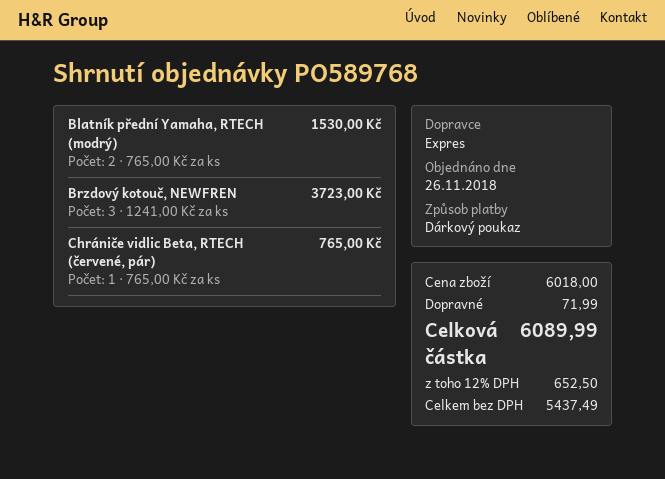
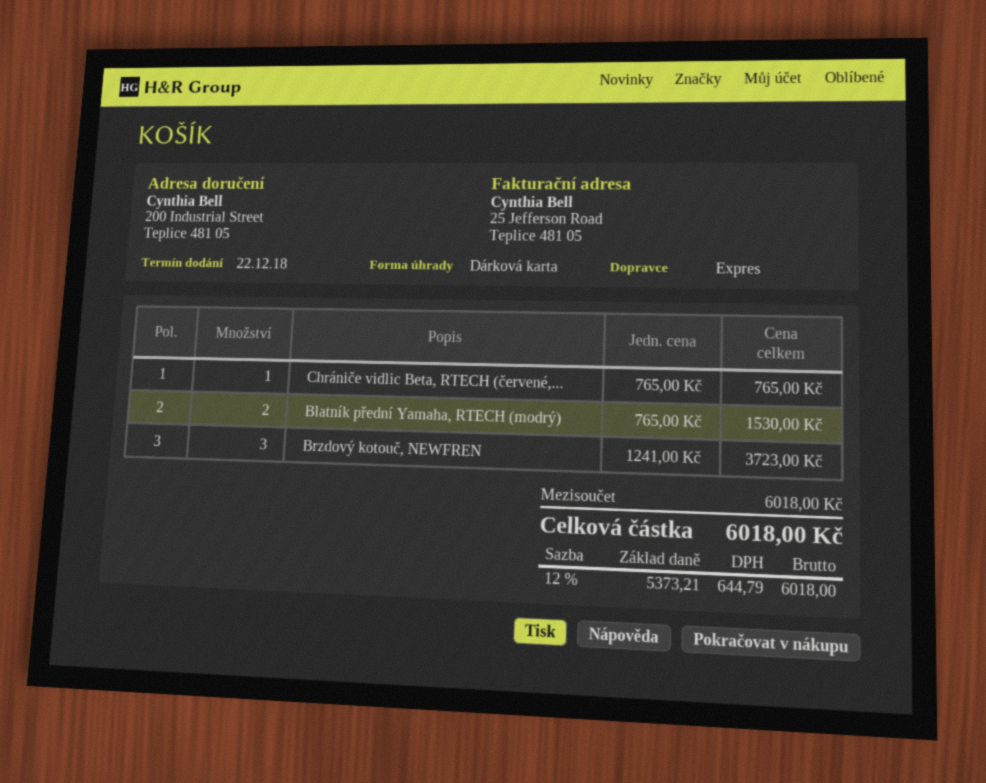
shipping: 71.99 -> none
net: 5437.49 -> 5373.21
tax: 12% = 652.50 -> 12% = 644.79
total: 6089.99 -> 6018.00

